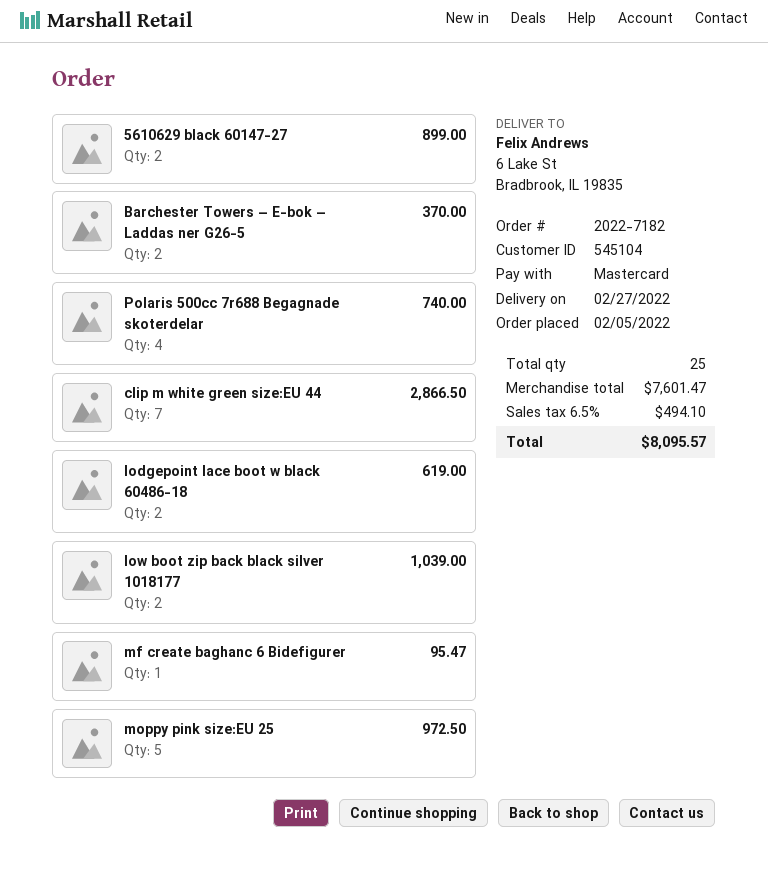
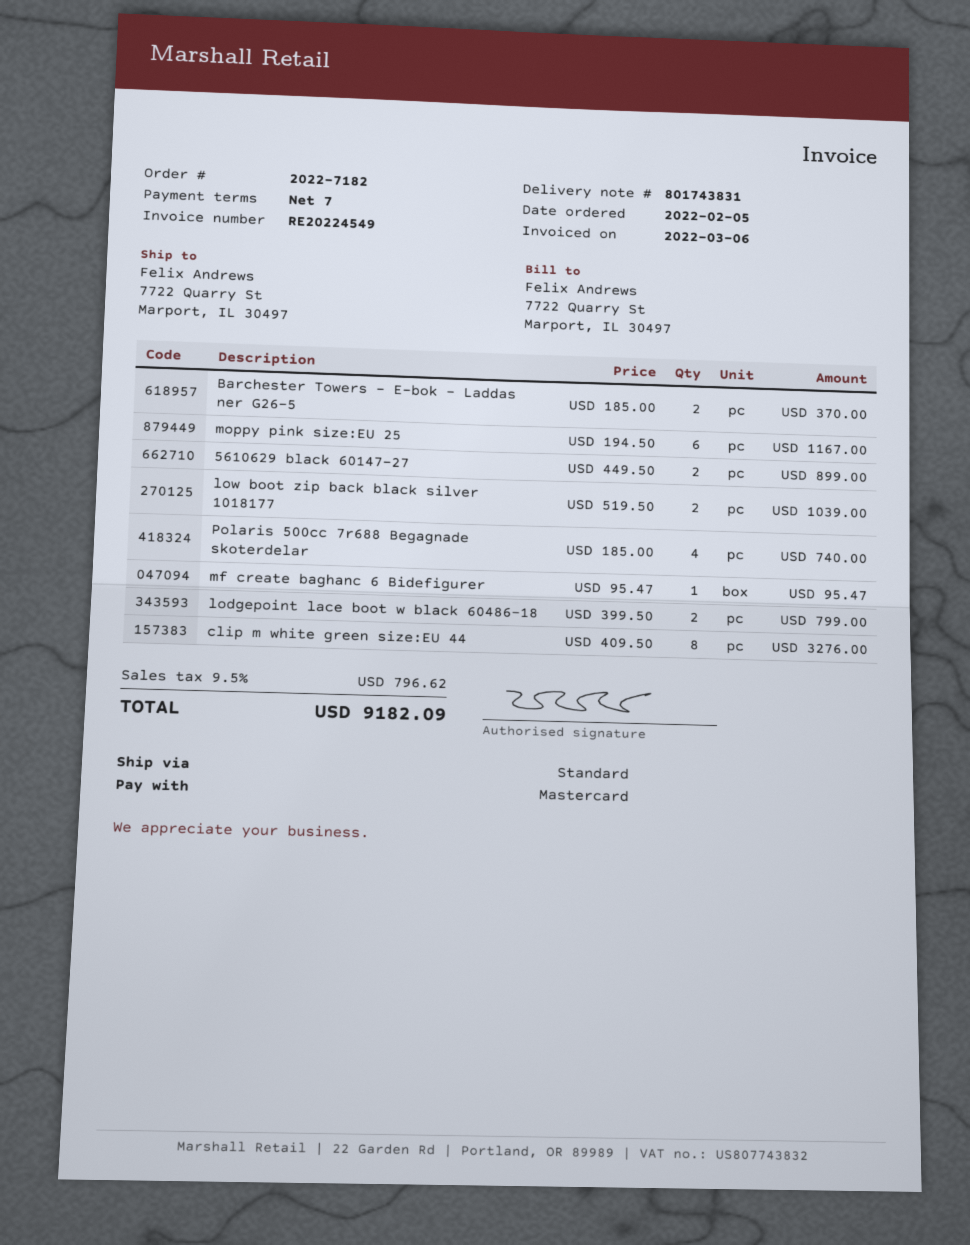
ship to: 6 Lake St, Bradbrook, IL 19835 -> 7722 Quarry St, Marport, IL 30497
clip m white green size:EU 44: 7 for 2866.50 -> 8 for 3276.00
lodgepoint lace boot w black 60486-18: 2 for 619.00 -> 2 for 799.00
moppy pink size:EU 25: 5 for 972.50 -> 6 for 1167.00
tax: 6.5% = 494.10 -> 9.5% = 796.62
total: 8095.57 -> 9182.09

